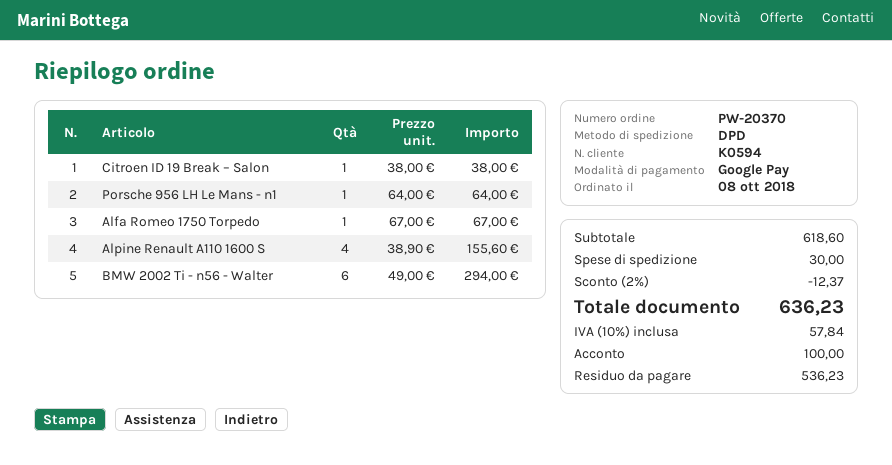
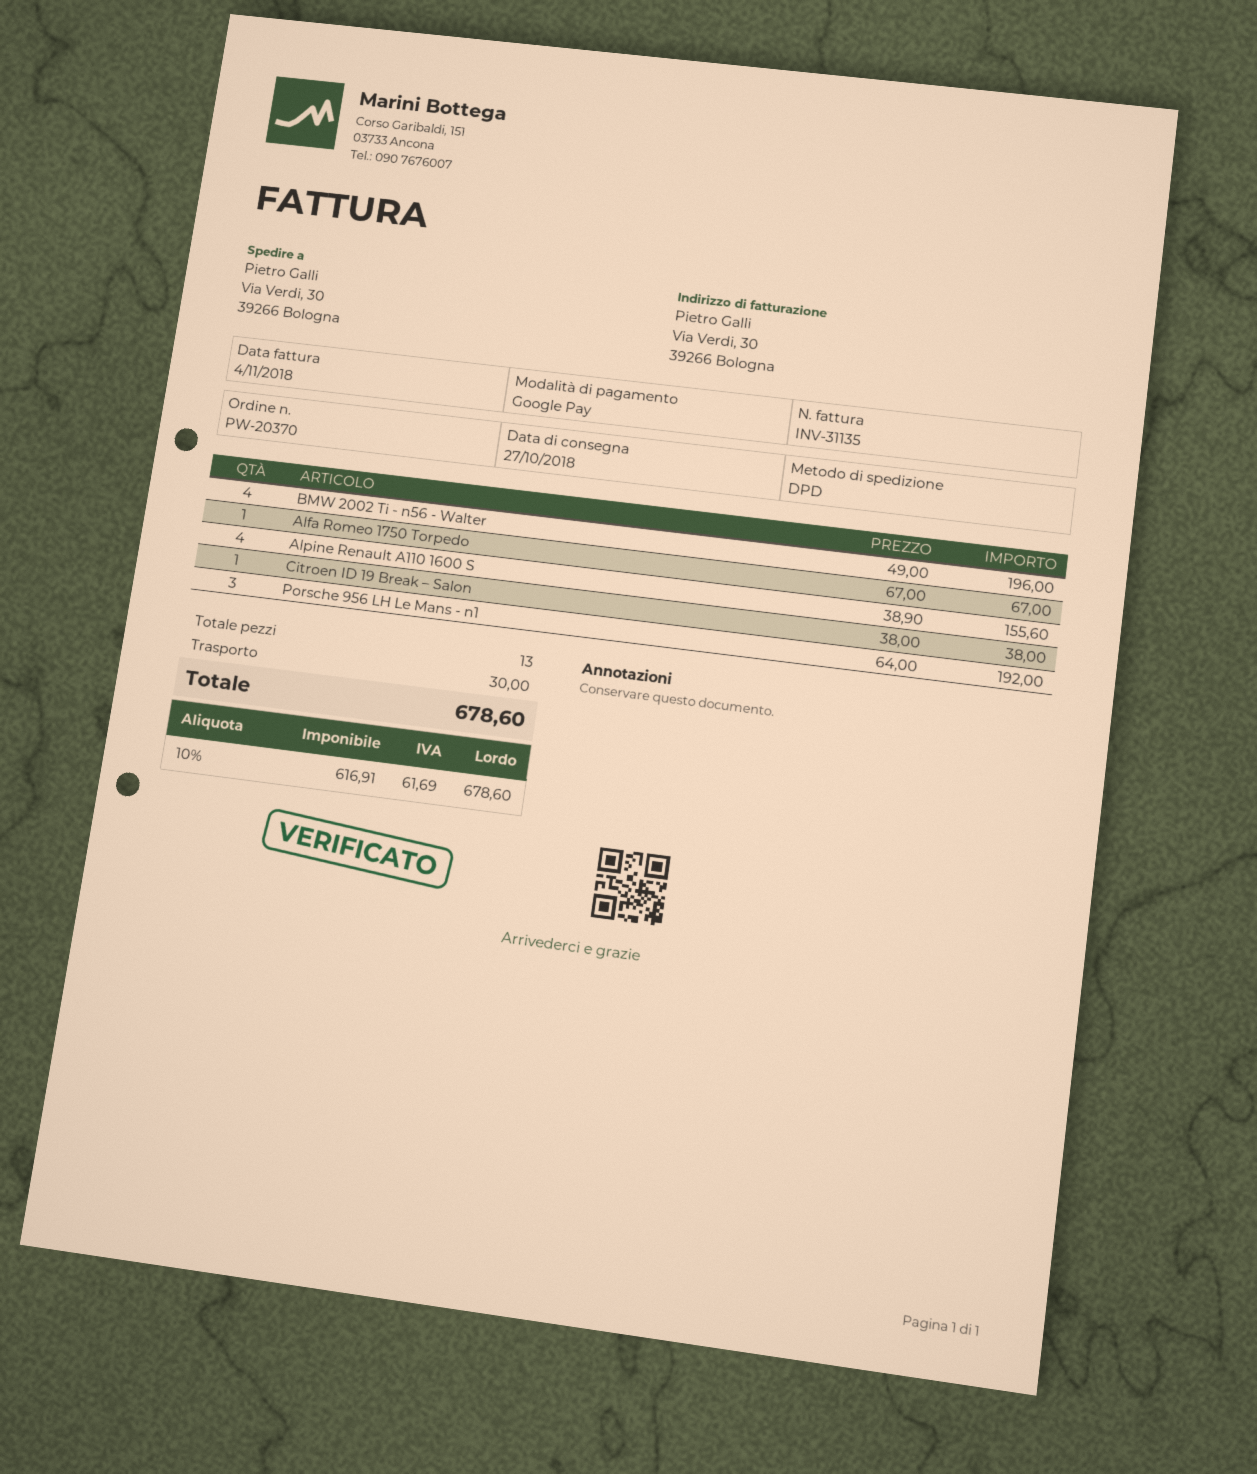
Porsche 956 LH Le Mans - n1: 1 x 64.00 = 64.00 -> 3 x 64.00 = 192.00
BMW 2002 Ti - n56 - Walter: 6 x 49.00 = 294.00 -> 4 x 49.00 = 196.00
discount: 2% = 12.37 -> none
tax: 10% = 57.84 -> 10% = 61.69
total: 636.23 -> 678.60

